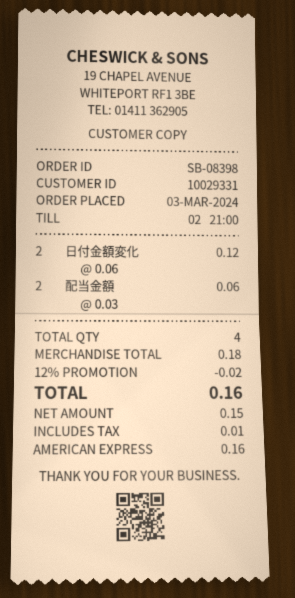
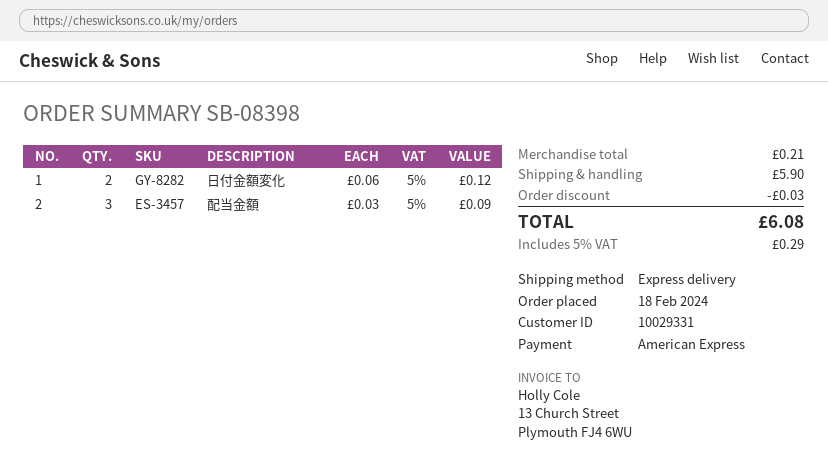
order date: 2024-03-03 -> 2024-02-18
配当金額: 2 x 0.03 = 0.06 -> 3 x 0.03 = 0.09
subtotal: 0.18 -> 0.21
discount: 0.02 -> 0.03
shipping: none -> 5.90
tax: 0.01 -> 0.29
total: 0.16 -> 6.08

